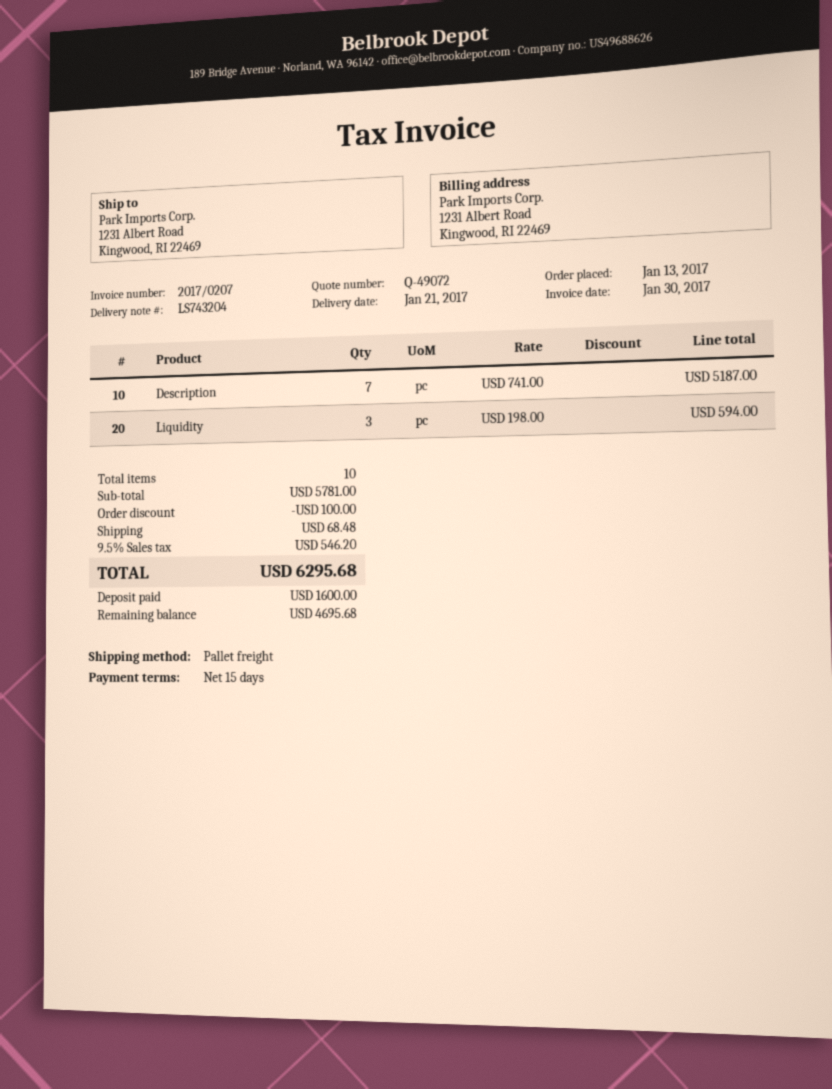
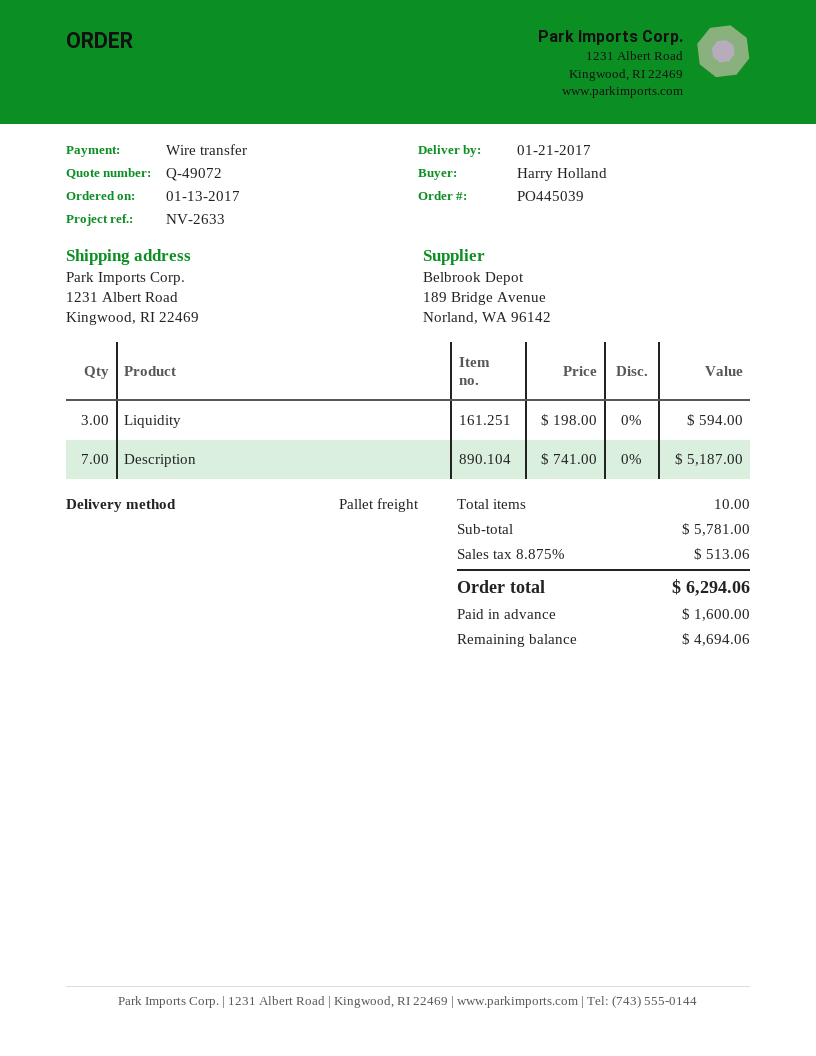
discount: 100.00 -> none
shipping: 68.48 -> none
tax: 9.5% = 546.20 -> 8.875% = 513.06
total: 6295.68 -> 6294.06
balance: 4695.68 -> 4694.06

